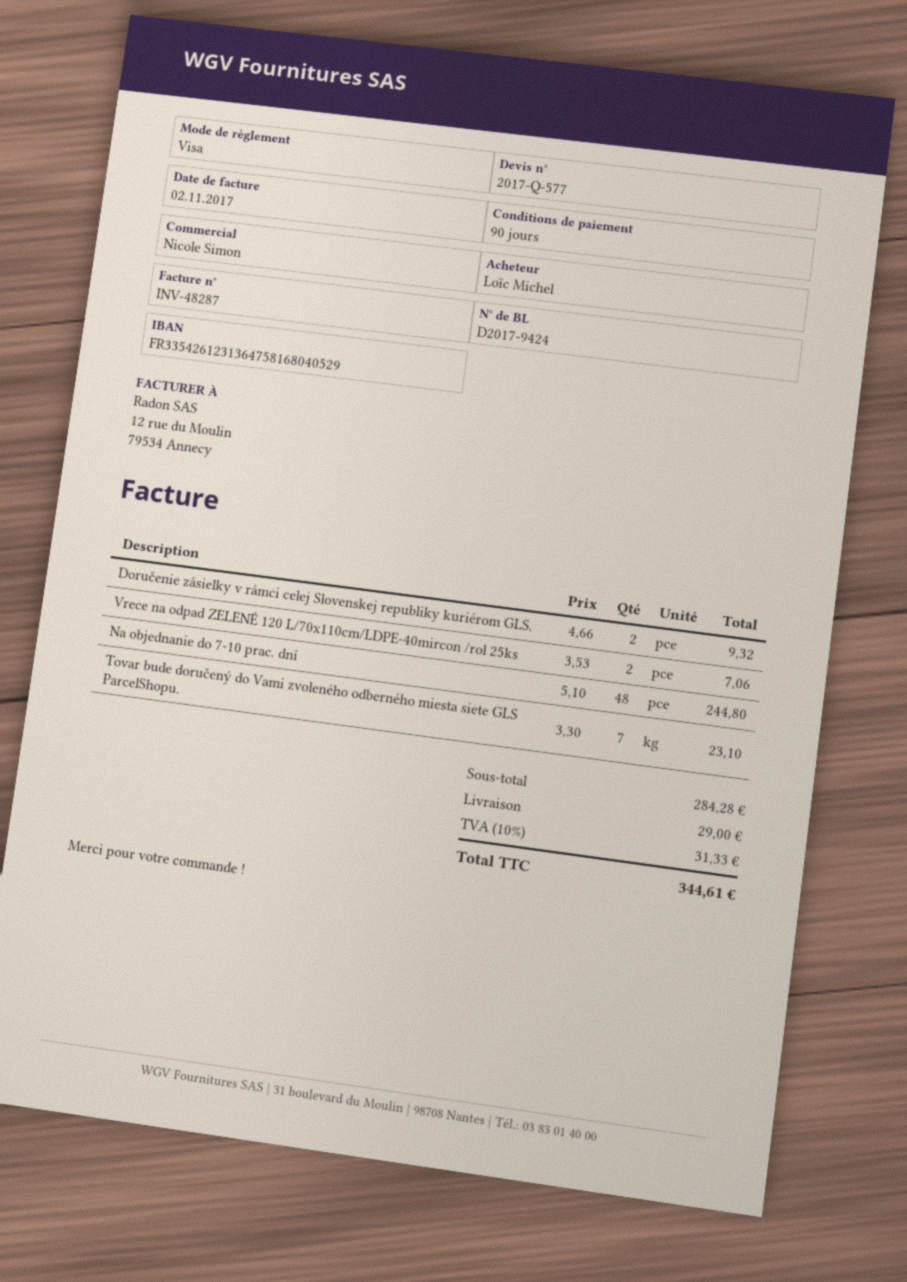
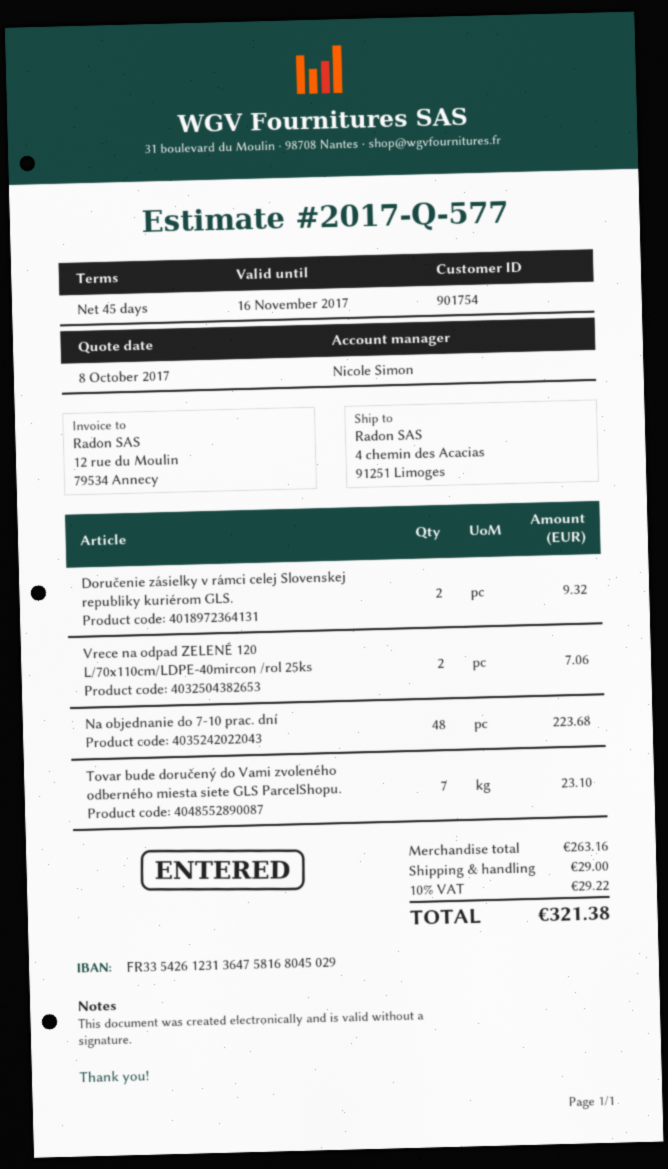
payment terms: 90 days -> 45 days
bank account: FR3354261231364758168040529 -> FR3354261231364758168045029
Na objednanie do 7-10 prac. dní: 48 for 244.80 -> 48 for 223.68
subtotal: 284.28 -> 263.16
tax: 10% = 31.33 -> 10% = 29.22
total: 344.61 -> 321.38

